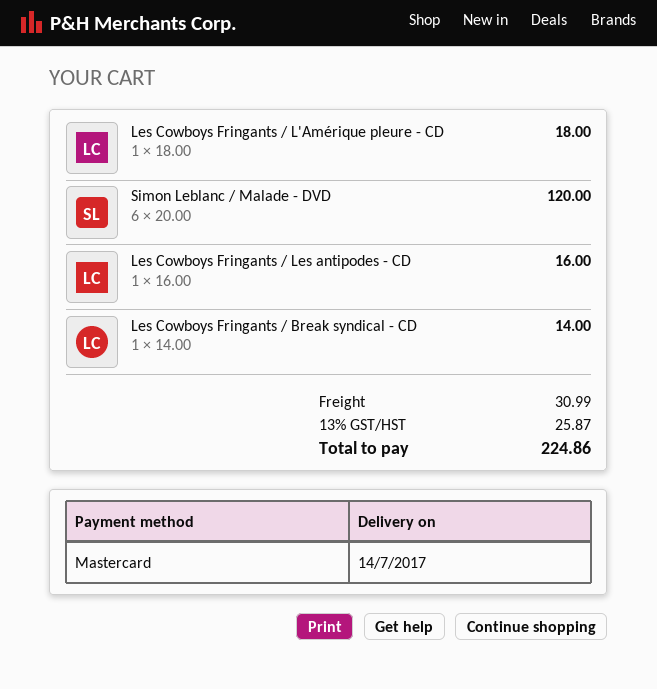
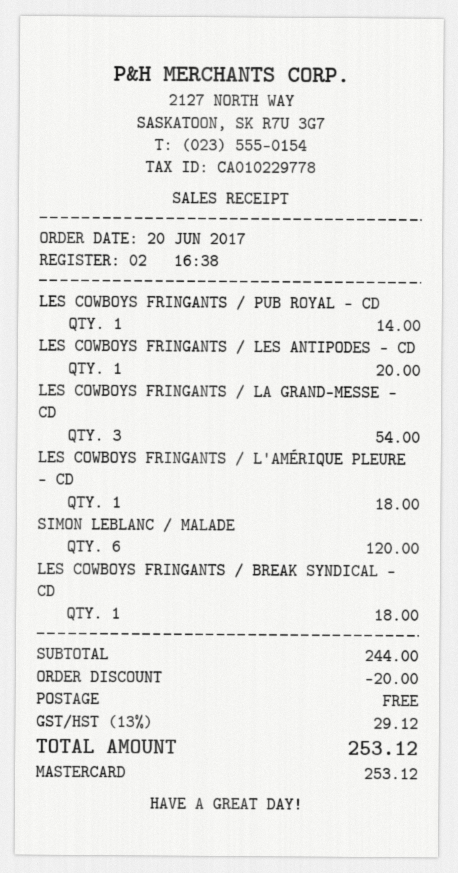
Les Cowboys Fringants / Les antipodes - CD: 1 for 16.00 -> 1 for 20.00
Les Cowboys Fringants / Break syndical - CD: 1 for 14.00 -> 1 for 18.00
LES COWBOYS FRINGANTS / PUB ROYAL - CD: none -> 1 for 14.00
LES COWBOYS FRINGANTS / LA GRAND-MESSE - CD: none -> 3 for 54.00
discount: none -> 20.00
shipping: 30.99 -> 0.00
tax: 13% = 25.87 -> 13% = 29.12
total: 224.86 -> 253.12

